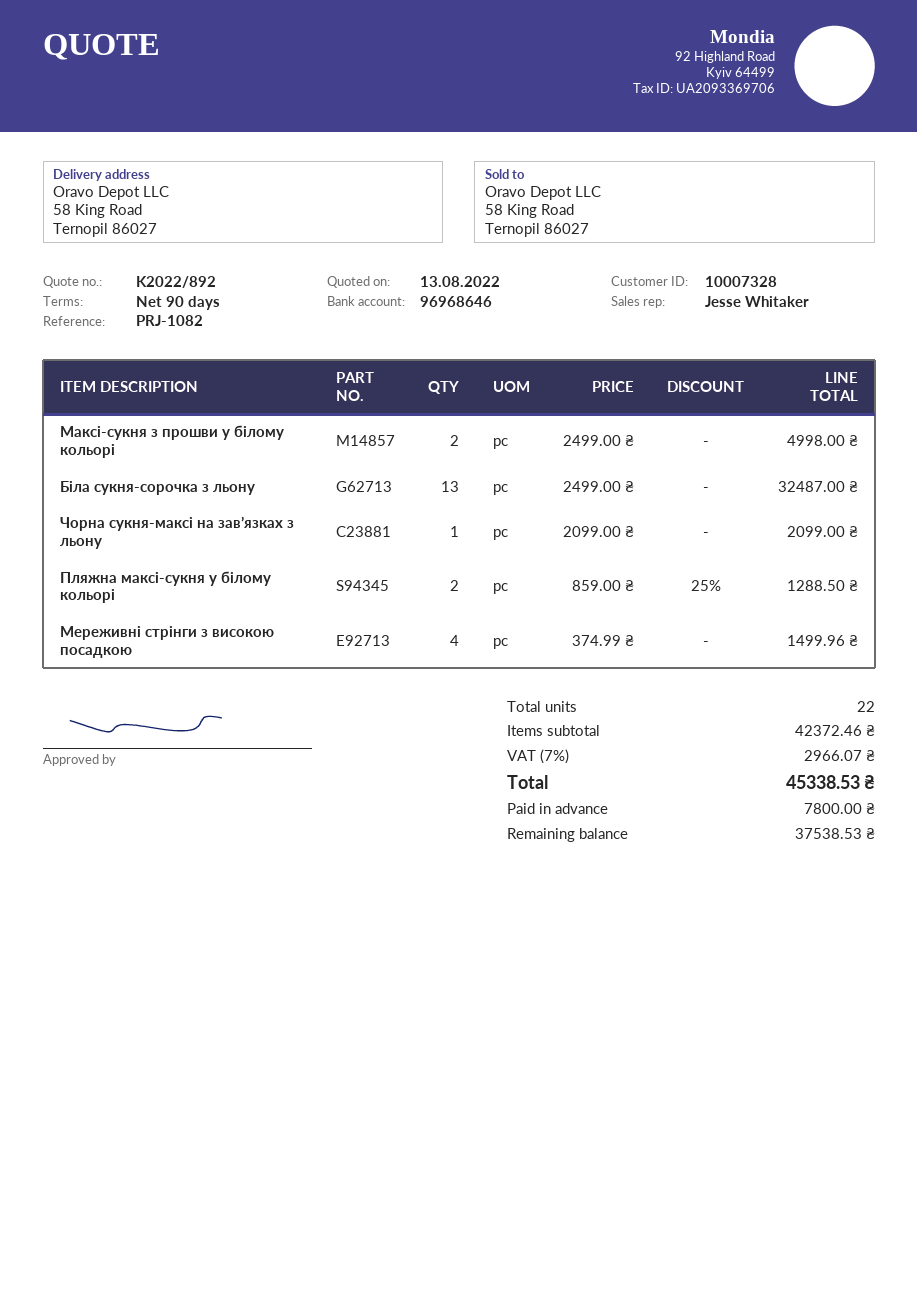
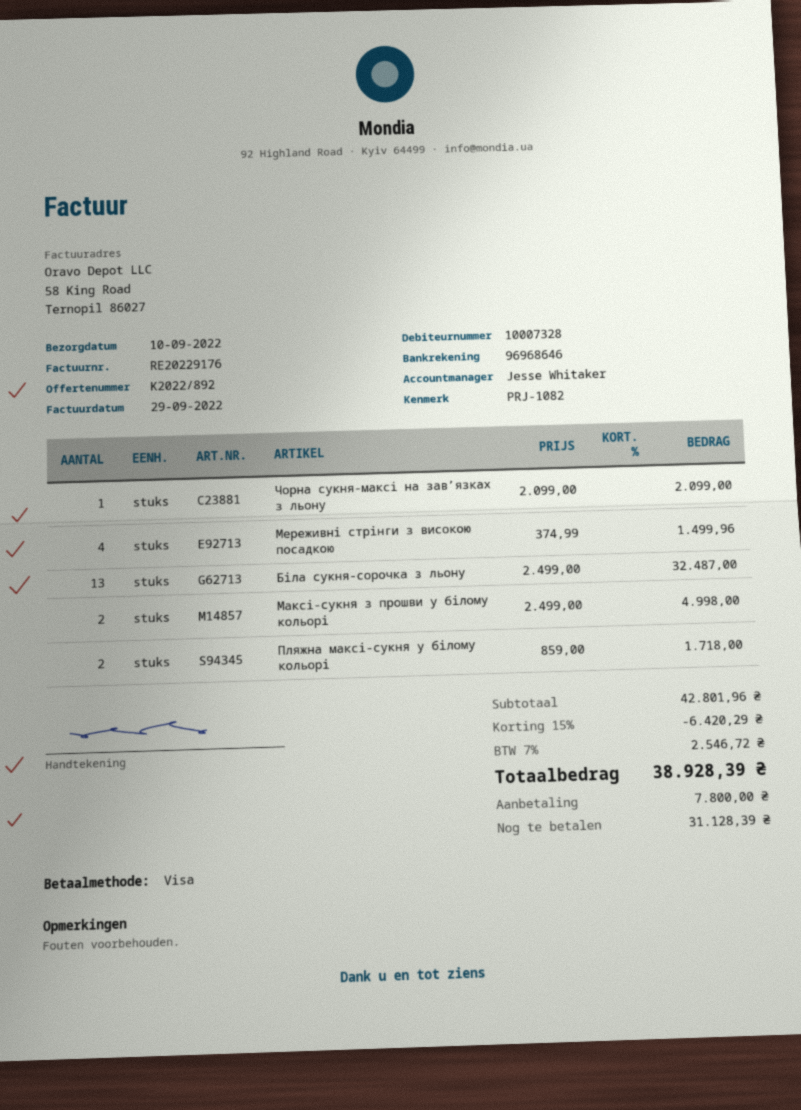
Пляжна максі-сукня у білому кольорі: 2 x 859.00 - 25% = 1288.50 -> 2 x 859.00 = 1718.00
subtotal: 42372.46 -> 42801.96
discount: none -> 15% = 6420.29
tax: 7% = 2966.07 -> 7% = 2546.72
total: 45338.53 -> 38928.39
balance: 37538.53 -> 31128.39

